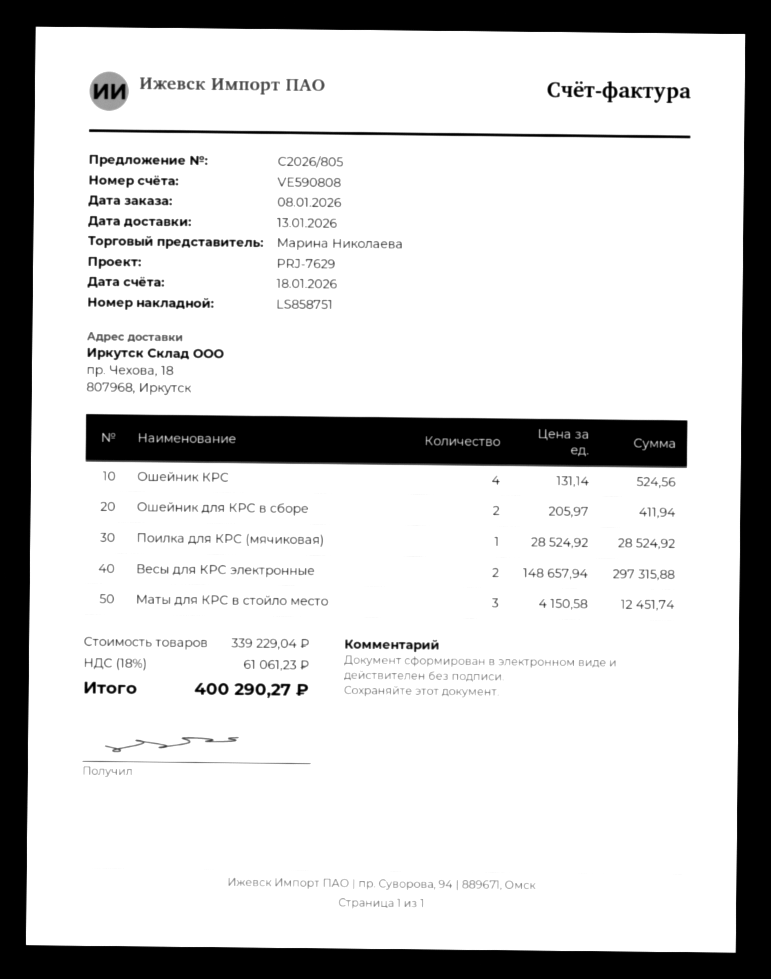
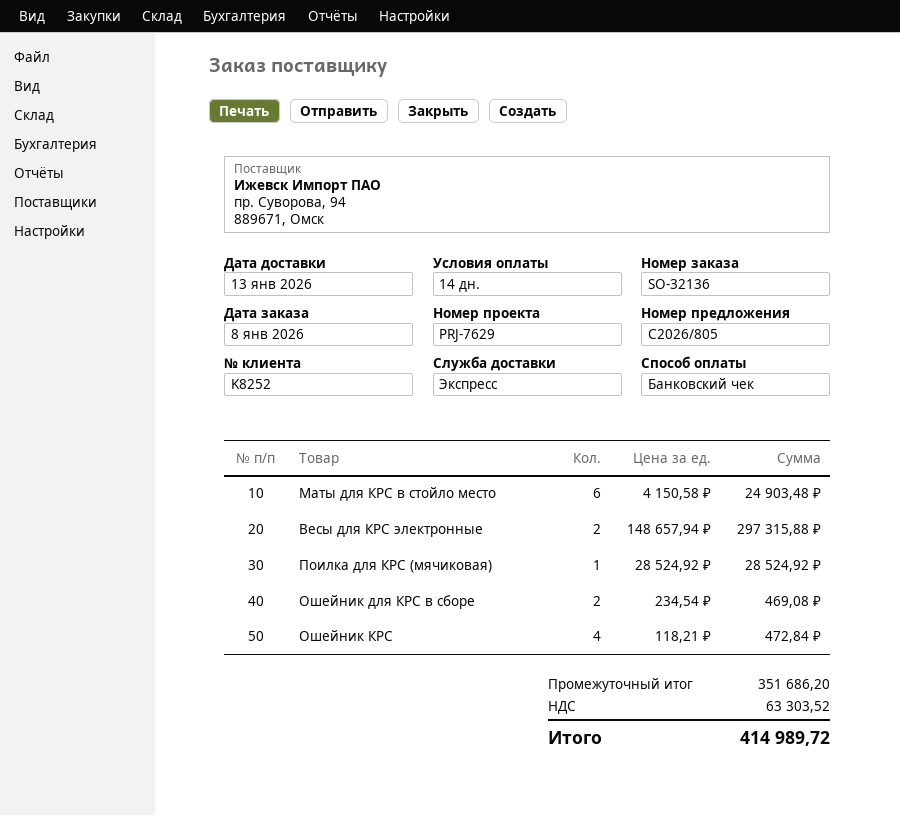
Ошейник КРС: 4 x 131.14 = 524.56 -> 4 x 118.21 = 472.84
Ошейник для КРС в сборе: 2 x 205.97 = 411.94 -> 2 x 234.54 = 469.08
Маты для КРС в стойло место: 3 x 4150.58 = 12451.74 -> 6 x 4150.58 = 24903.48
subtotal: 339229.04 -> 351686.20
tax: 61061.23 -> 63303.52
total: 400290.27 -> 414989.72

